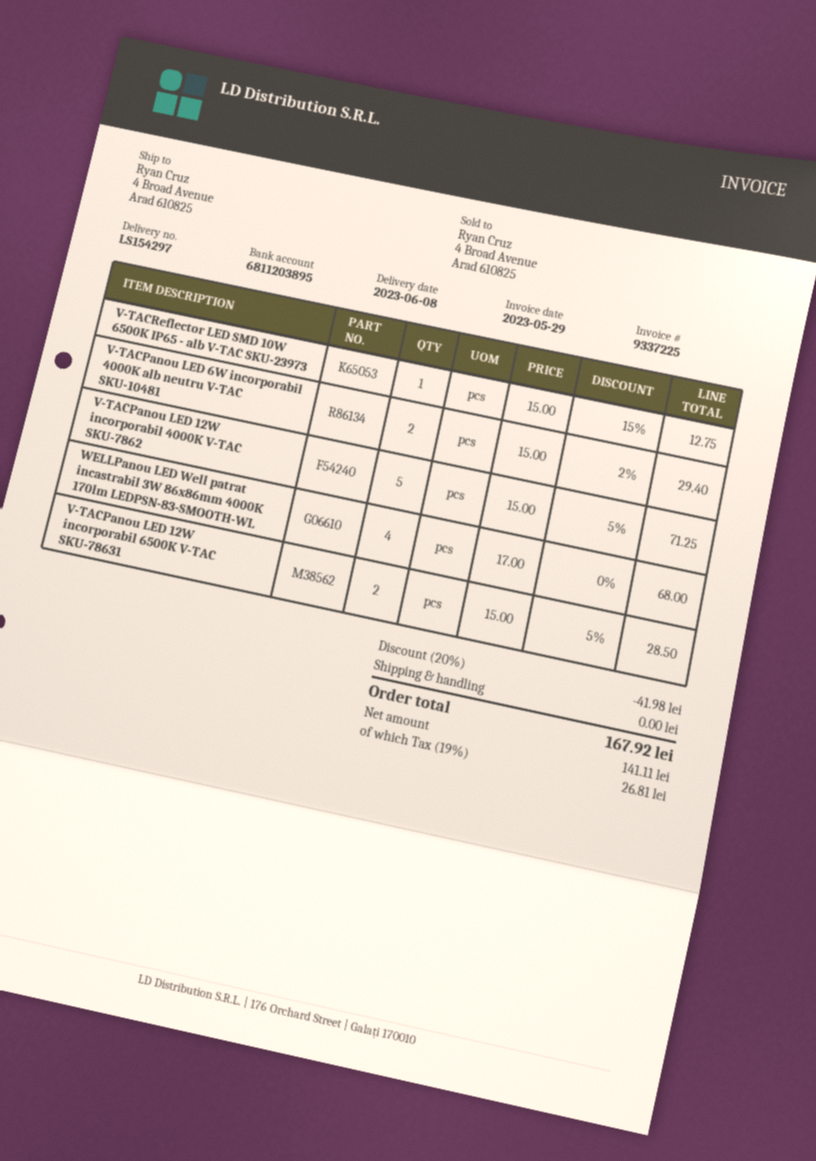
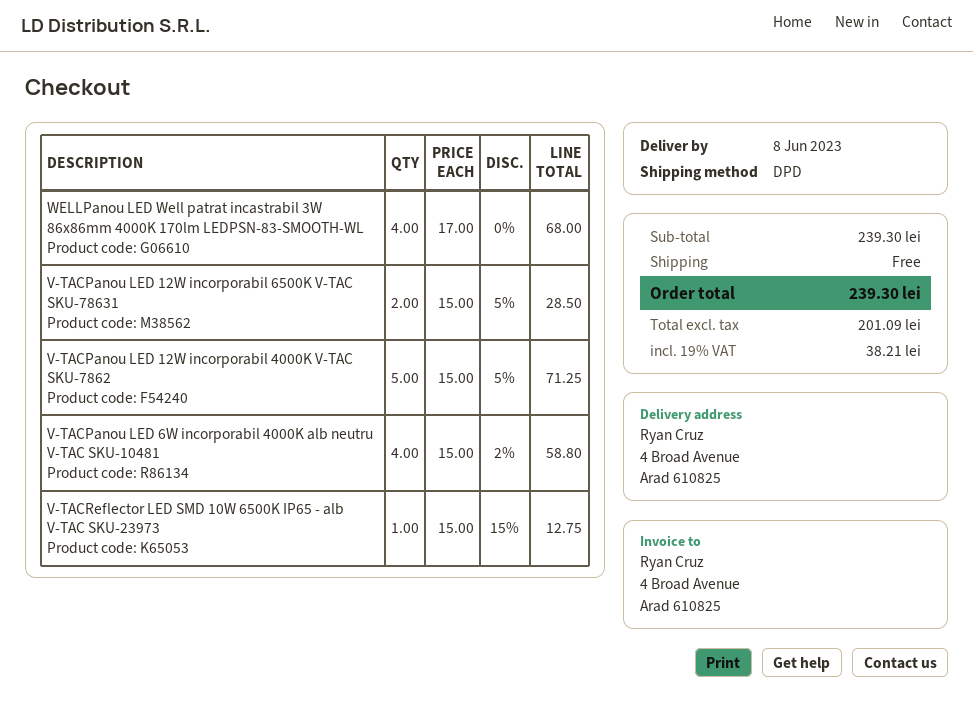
V-TACPanou LED 6W incorporabil 4000K alb neutru V-TAC SKU-10481: 2 x 15.00 - 2% = 29.40 -> 4 x 15.00 - 2% = 58.80
discount: 20% = 41.98 -> none
net: 141.11 -> 201.09
tax: 19% = 26.81 -> 19% = 38.21
total: 167.92 -> 239.30

